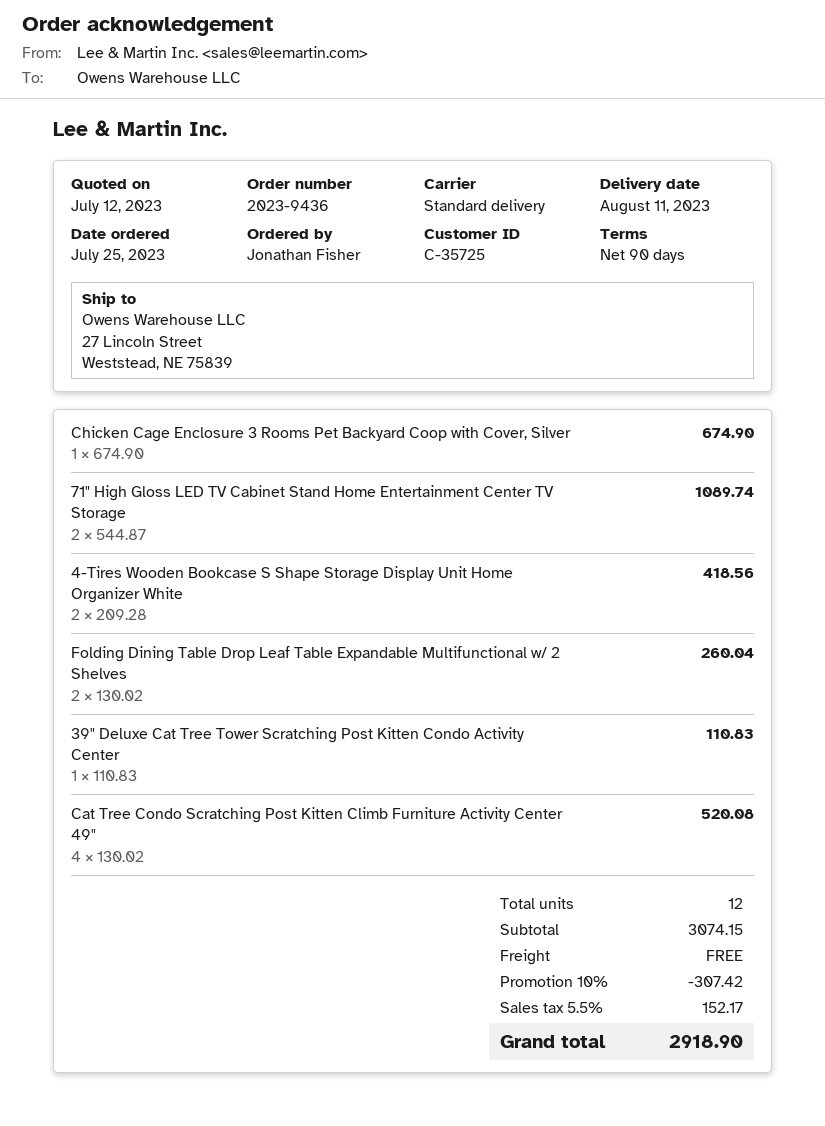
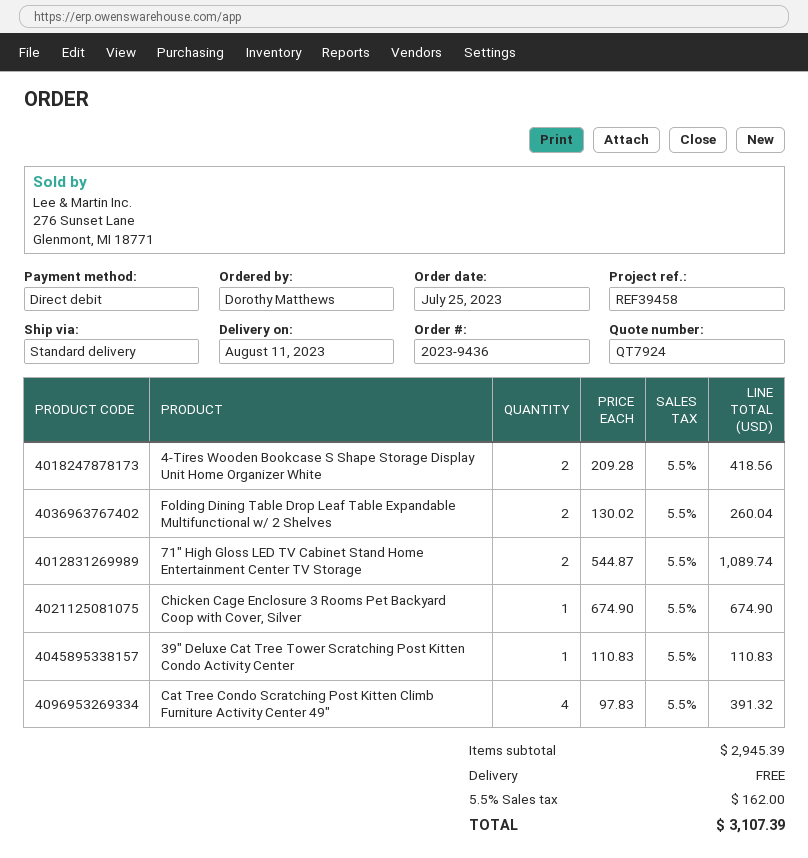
ordered by: Jonathan Fisher -> Dorothy Matthews
Cat Tree Condo Scratching Post Kitten Climb Furniture Activity Center 49": 4 x 130.02 = 520.08 -> 4 x 97.83 = 391.32
subtotal: 3074.15 -> 2945.39
discount: 10% = 307.42 -> none
tax: 5.5% = 152.17 -> 5.5% = 162.00
total: 2918.90 -> 3107.39

